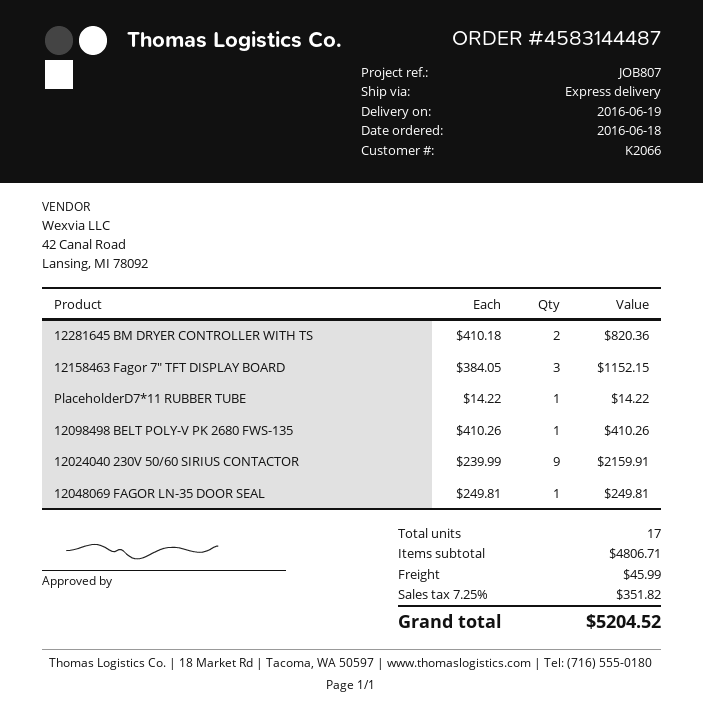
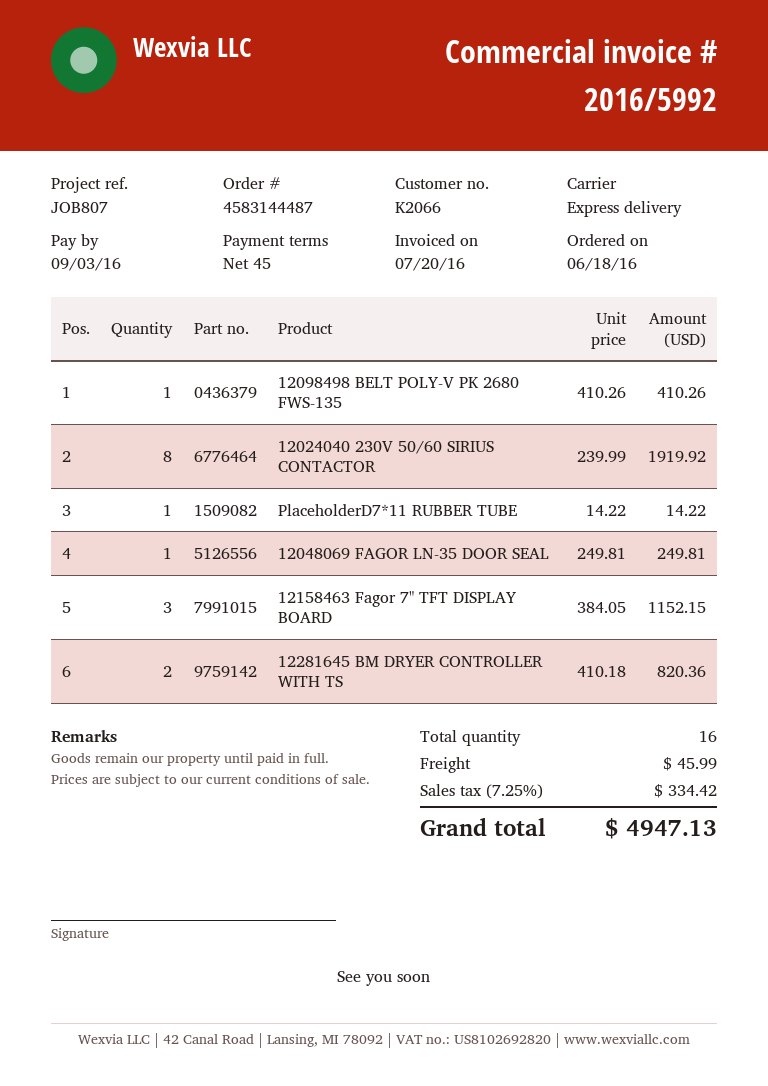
12024040 230V 50/60 SIRIUS CONTACTOR: 9 x 239.99 = 2159.91 -> 8 x 239.99 = 1919.92
total quantity: 17 -> 16
tax: 7.25% = 351.82 -> 7.25% = 334.42
total: 5204.52 -> 4947.13

